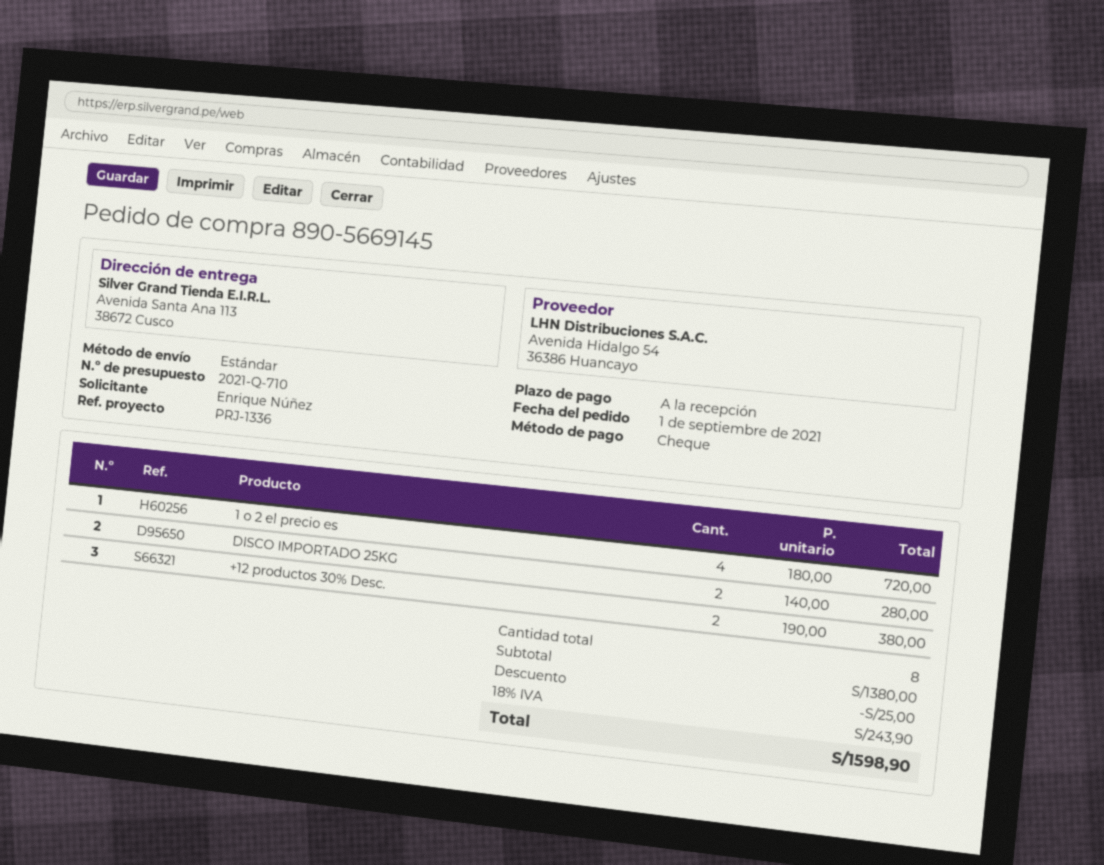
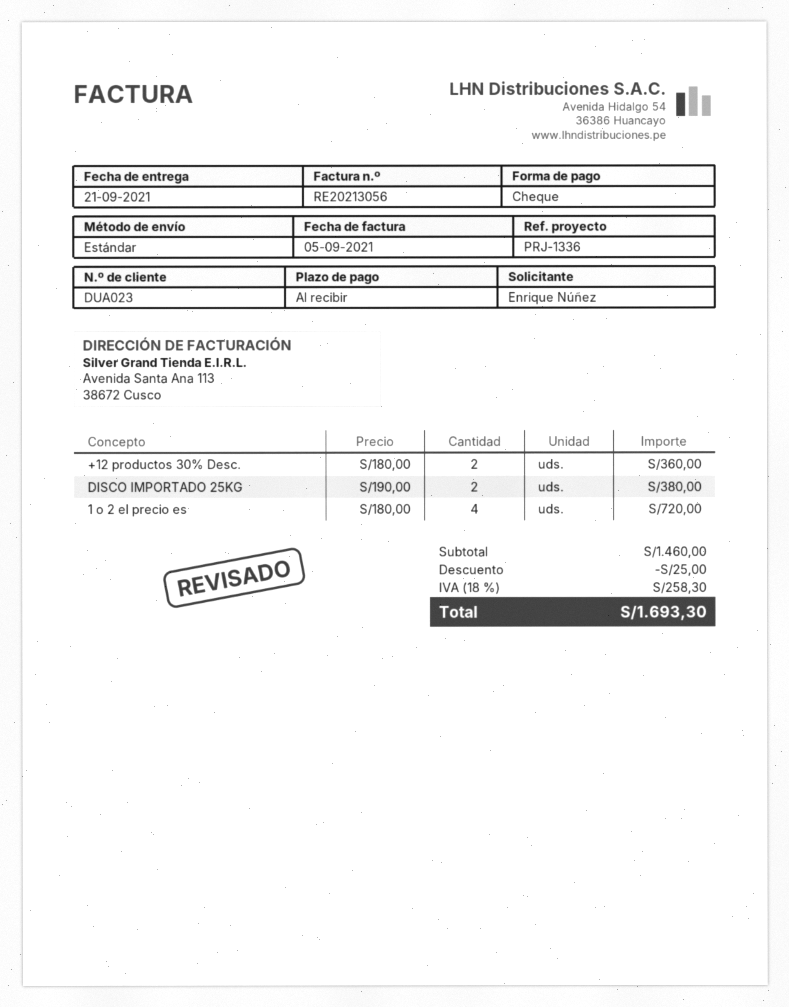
DISCO IMPORTADO 25KG: 2 x 140.00 = 280.00 -> 2 x 190.00 = 380.00
+12 productos 30% Desc.: 2 x 190.00 = 380.00 -> 2 x 180.00 = 360.00
subtotal: 1380.00 -> 1460.00
tax: 18% = 243.90 -> 18% = 258.30
total: 1598.90 -> 1693.30

